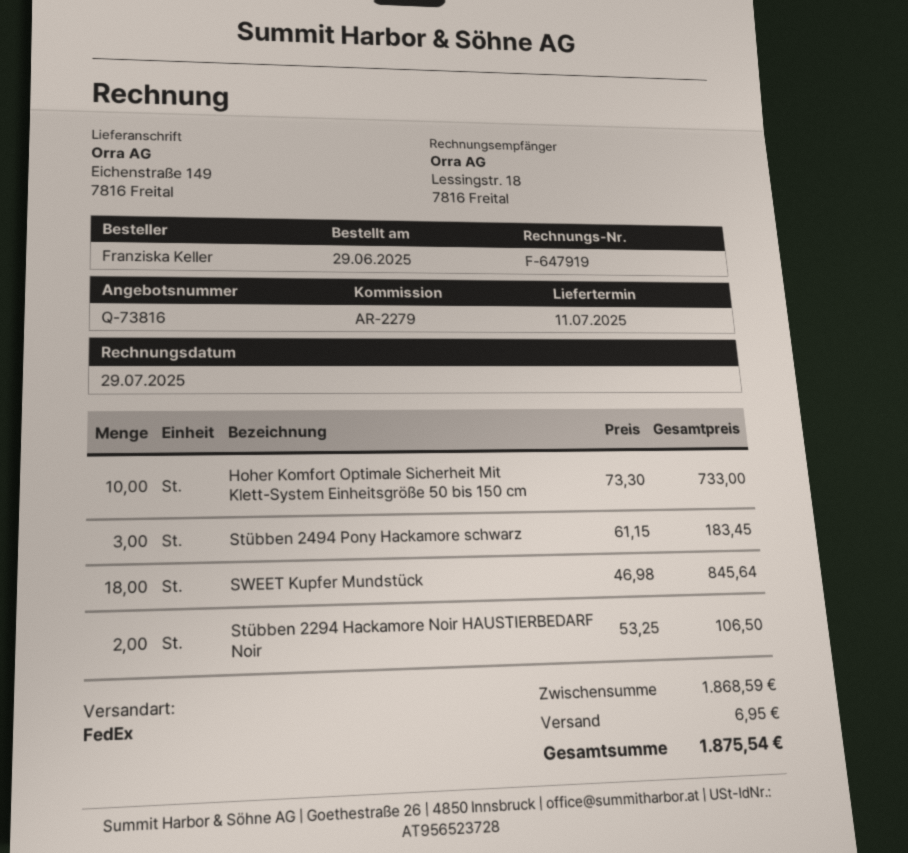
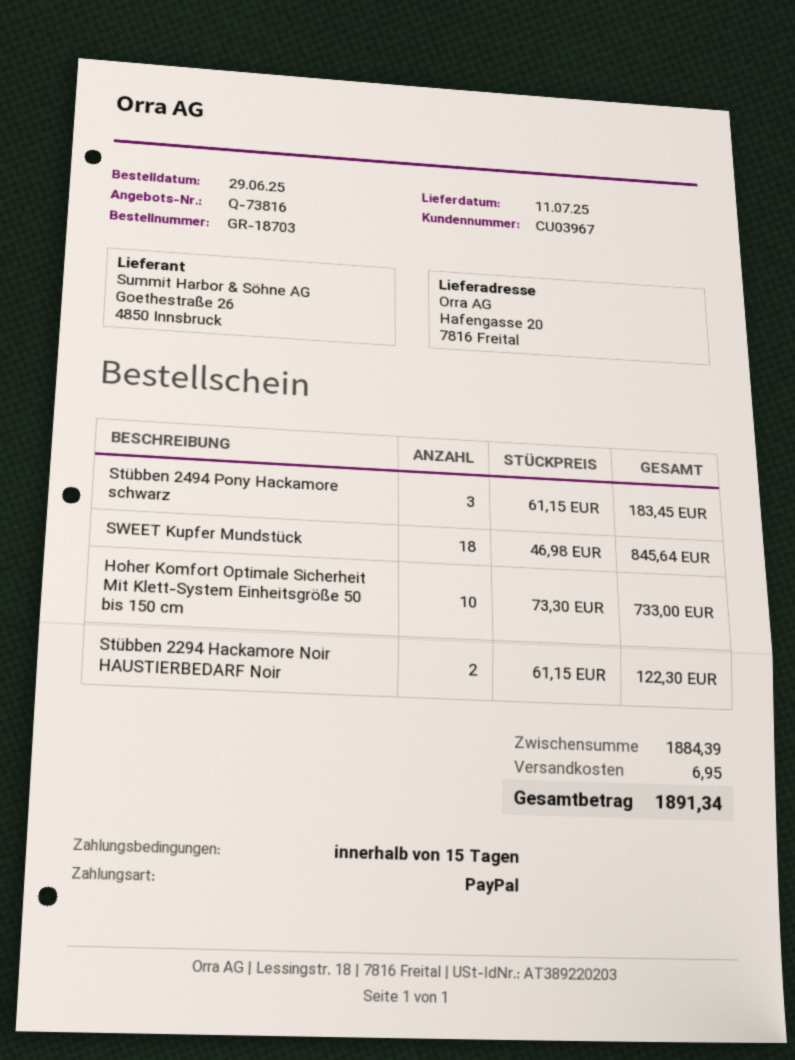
ship to: Eichenstraße 149, 7816 Freital -> Hafengasse 20, 7816 Freital
Stübben 2294 Hackamore Noir HAUSTIERBEDARF Noir: 2 x 53.25 = 106.50 -> 2 x 61.15 = 122.30
subtotal: 1868.59 -> 1884.39
total: 1875.54 -> 1891.34

